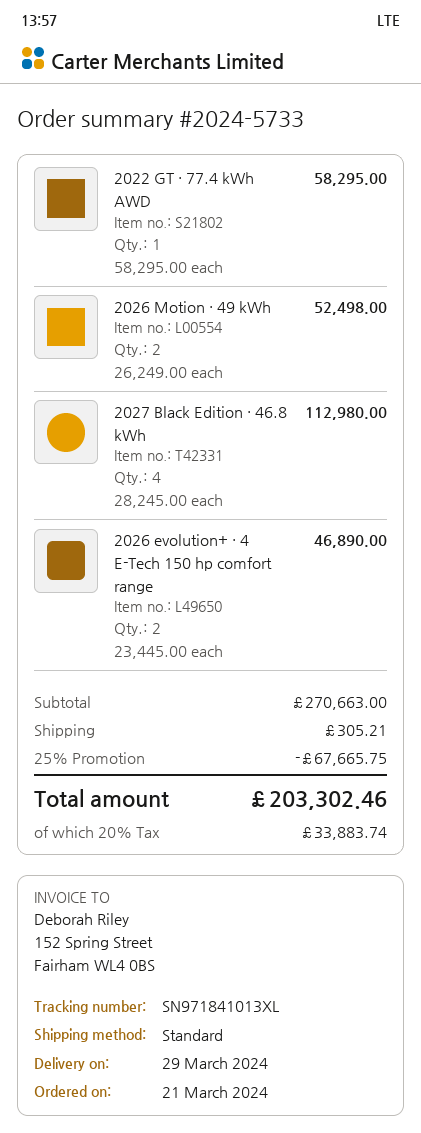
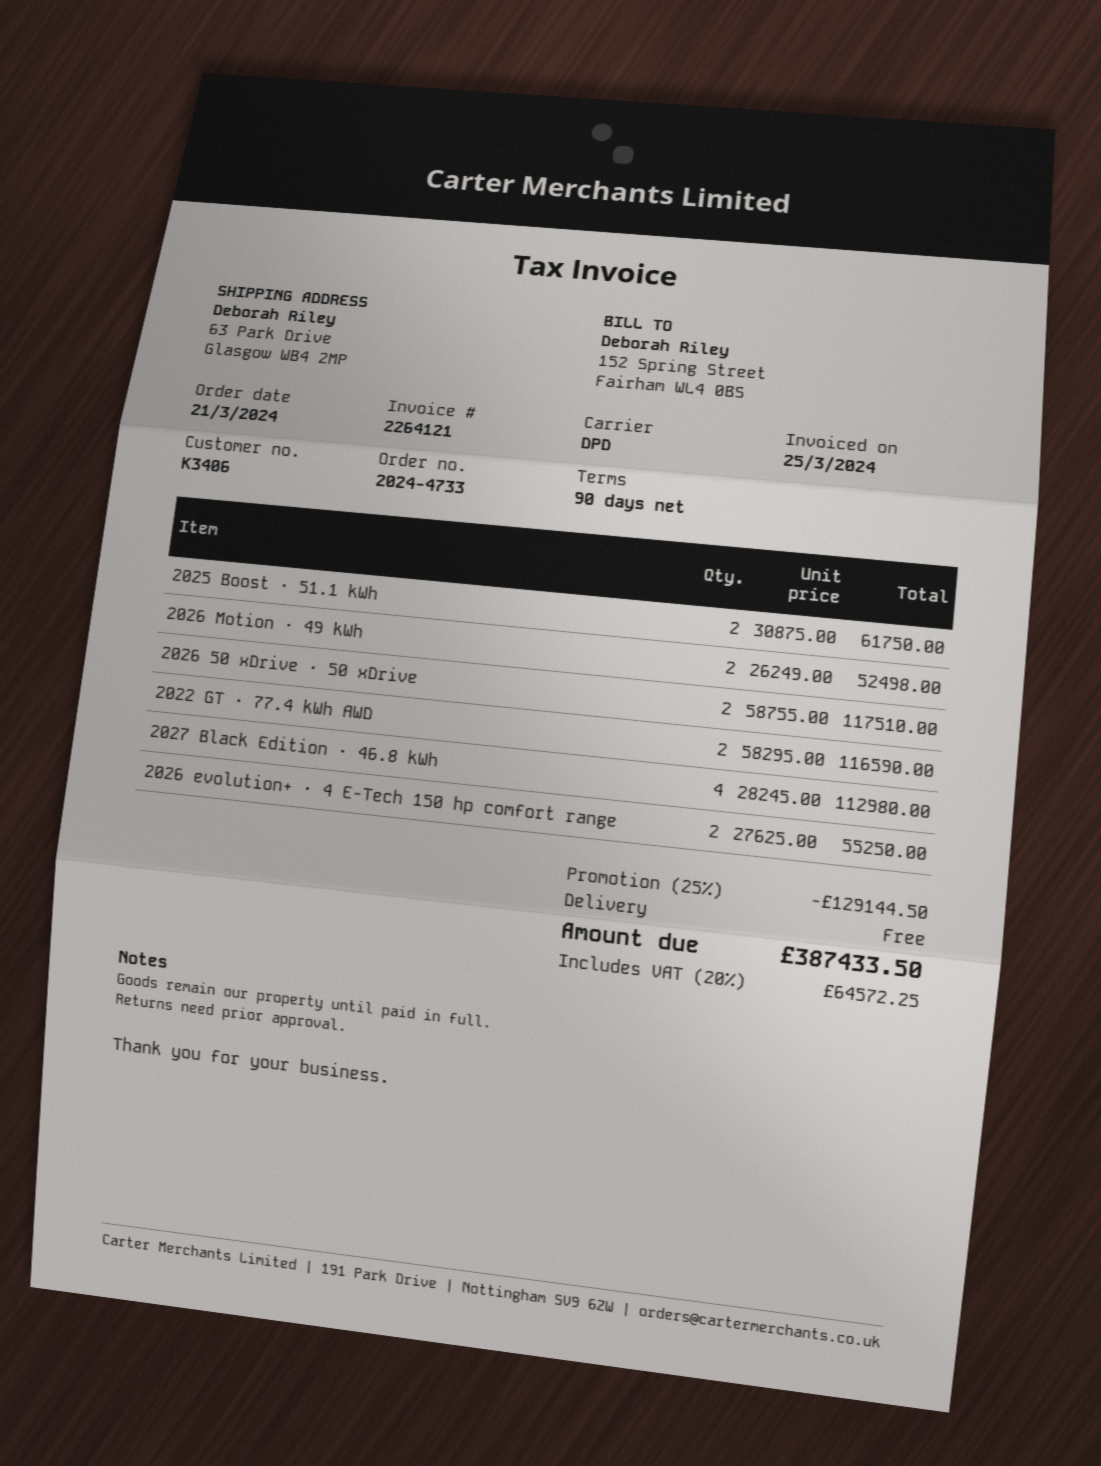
order number: 2024-5733 -> 2024-4733
shipping method: standard -> DPD
2022 GT · 77.4 kWh AWD: 1 x 58295.00 = 58295.00 -> 2 x 58295.00 = 116590.00
2026 evolution+ · 4 E-Tech 150 hp comfort range: 2 x 23445.00 = 46890.00 -> 2 x 27625.00 = 55250.00
2025 Boost · 51.1 kWh: none -> 2 x 30875.00 = 61750.00
2026 50 xDrive · 50 xDrive: none -> 2 x 58755.00 = 117510.00
discount: 25% = 67665.75 -> 25% = 129144.50
shipping: 305.21 -> 0.00
tax: 20% = 33883.74 -> 20% = 64572.25
total: 203302.46 -> 387433.50

